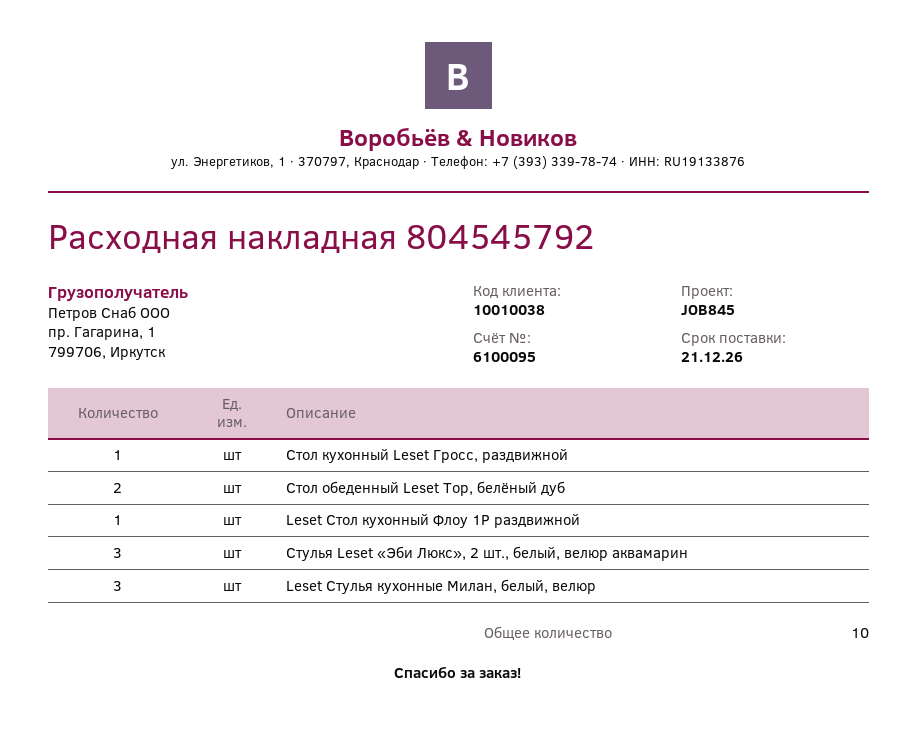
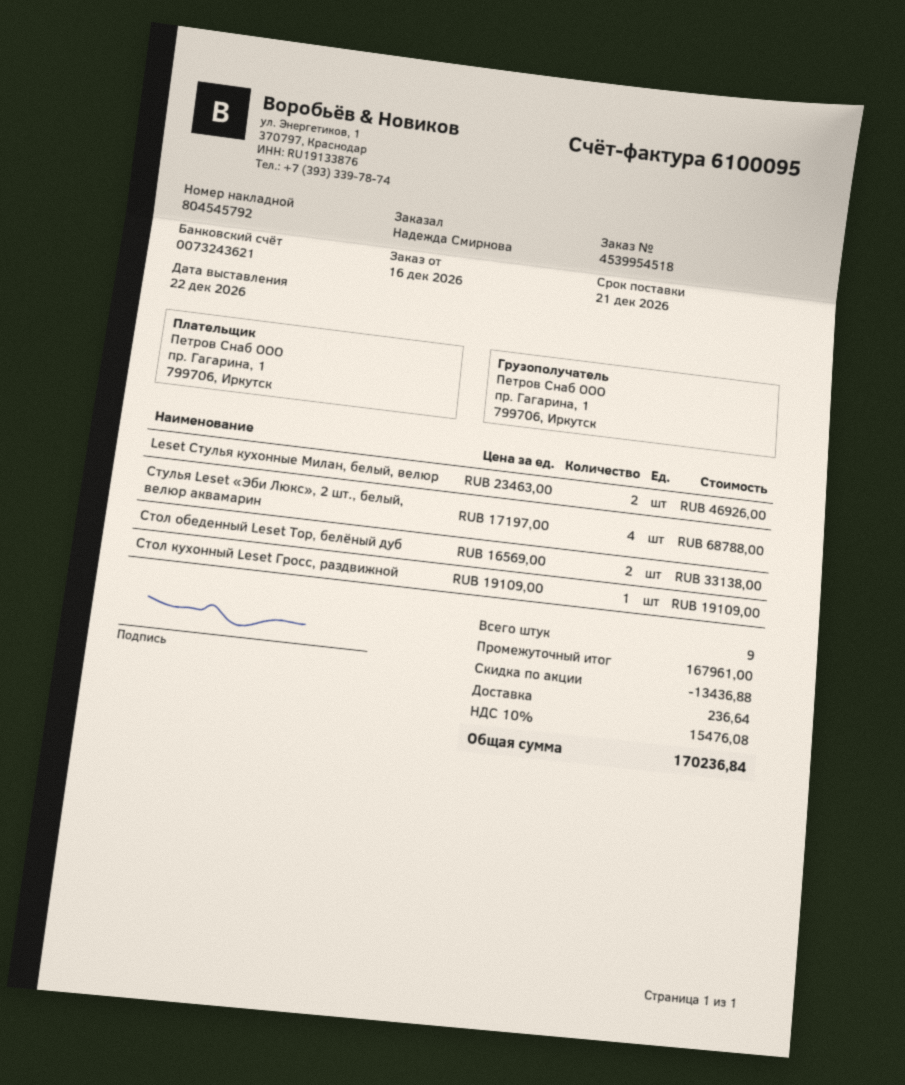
Leset Стол кухонный Флоу 1Р раздвижной: 1 -> none
Стулья Leset «Эби Люкс», 2 шт., белый, велюр аквамарин: 3 -> 4
Leset Стулья кухонные Милан, белый, велюр: 3 -> 2
total quantity: 10 -> 9

